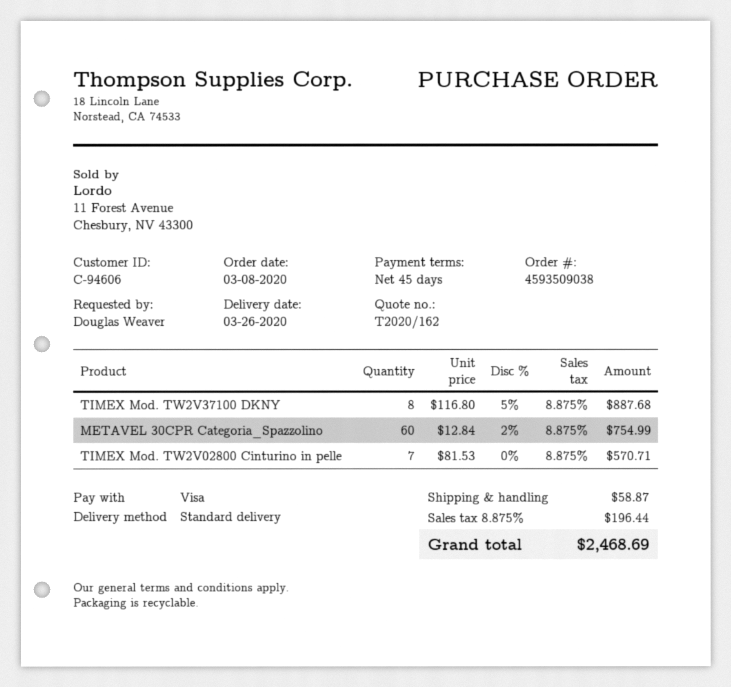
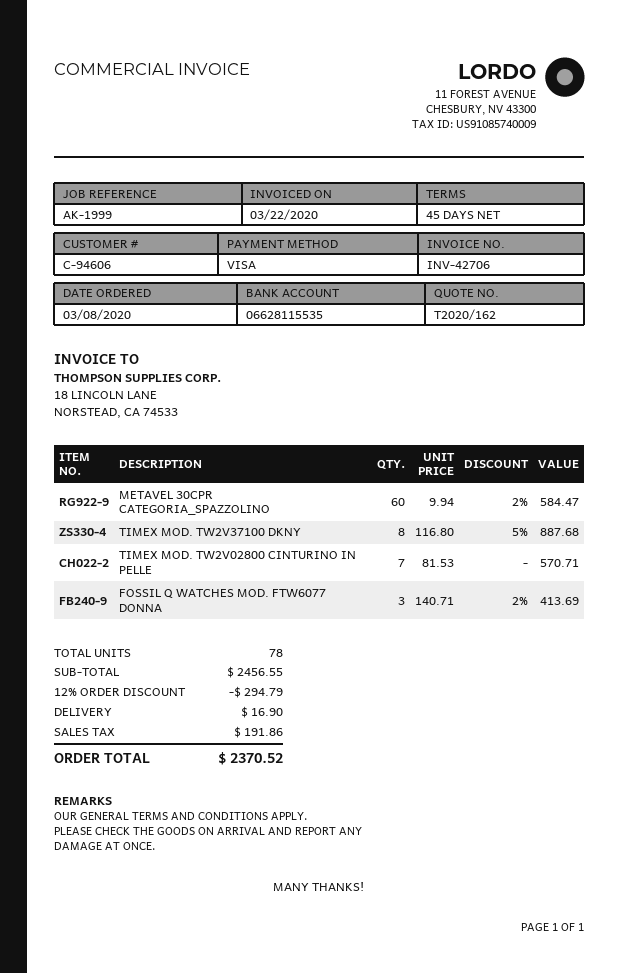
METAVEL 30CPR Categoria_Spazzolino: 60 x 12.84 - 2% = 754.99 -> 60 x 9.94 - 2% = 584.47
FOSSIL Q WATCHES MOD. FTW6077 DONNA: none -> 3 x 140.71 - 2% = 413.69
discount: none -> 12% = 294.79
shipping: 58.87 -> 16.90
tax: 196.44 -> 191.86
total: 2468.69 -> 2370.52

